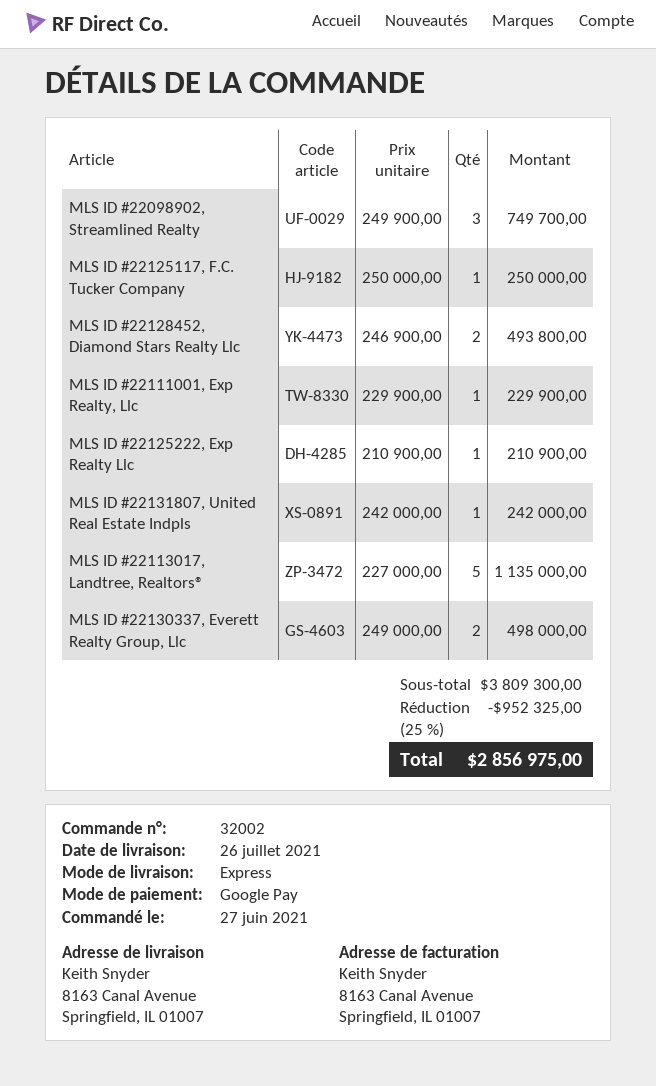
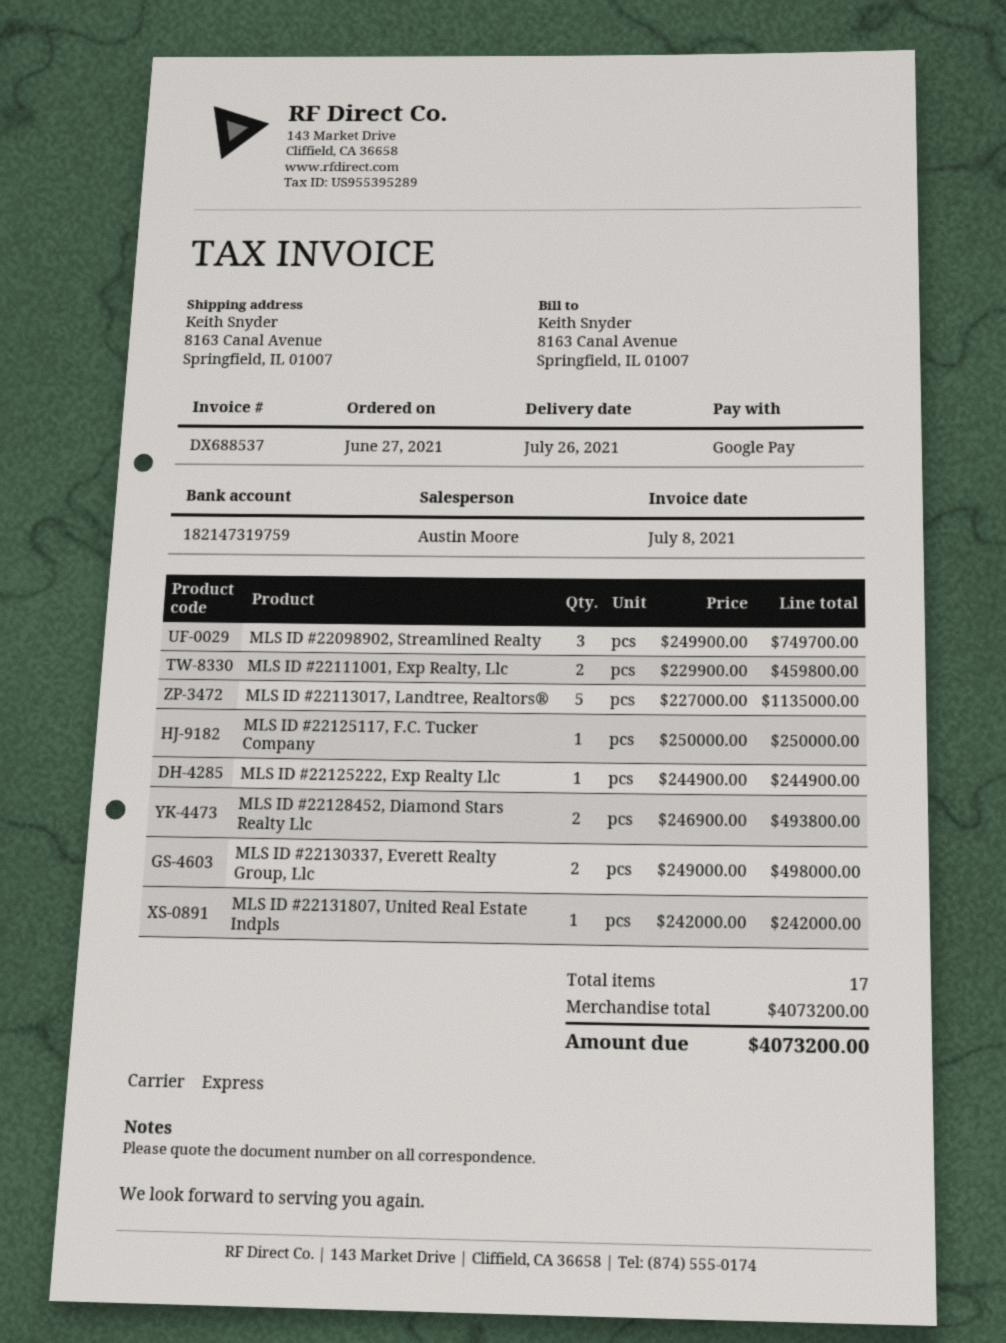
MLS ID #22111001, Exp Realty, Llc: 1 x 229900.00 = 229900.00 -> 2 x 229900.00 = 459800.00
MLS ID #22125222, Exp Realty Llc: 1 x 210900.00 = 210900.00 -> 1 x 244900.00 = 244900.00
subtotal: 3809300.00 -> 4073200.00
discount: 25% = 952325.00 -> none
total: 2856975.00 -> 4073200.00

